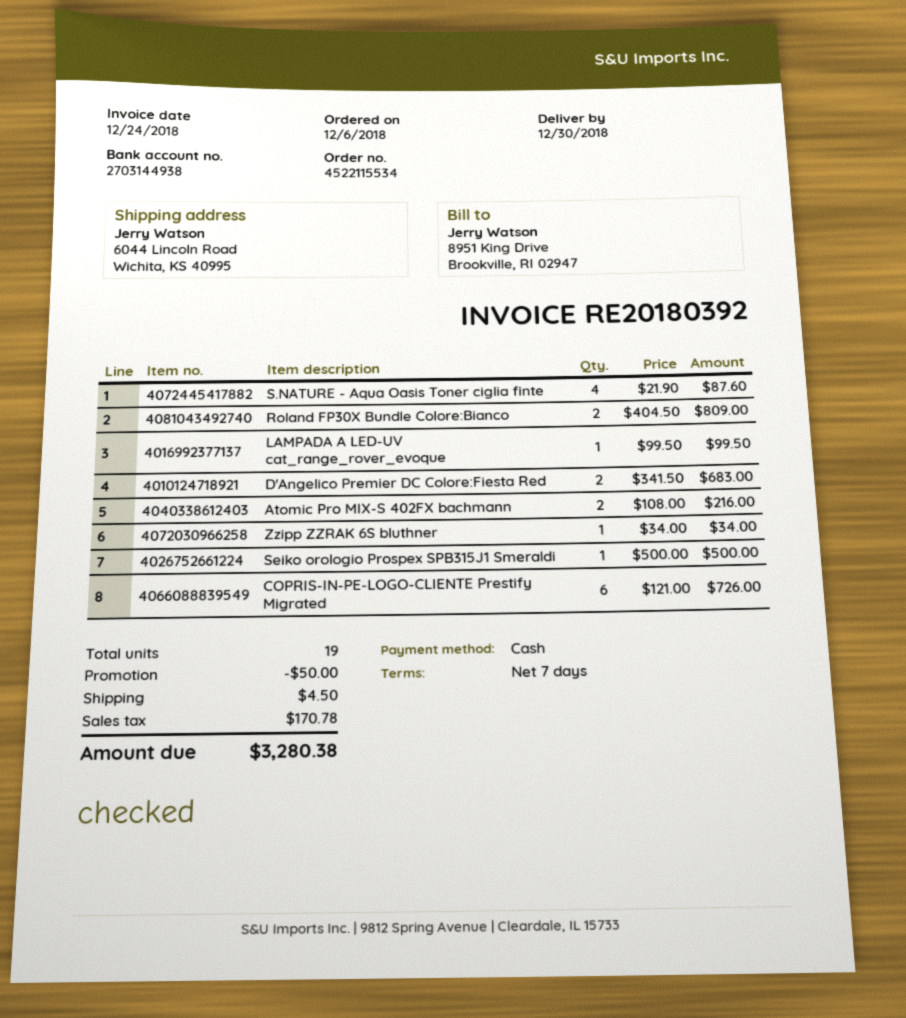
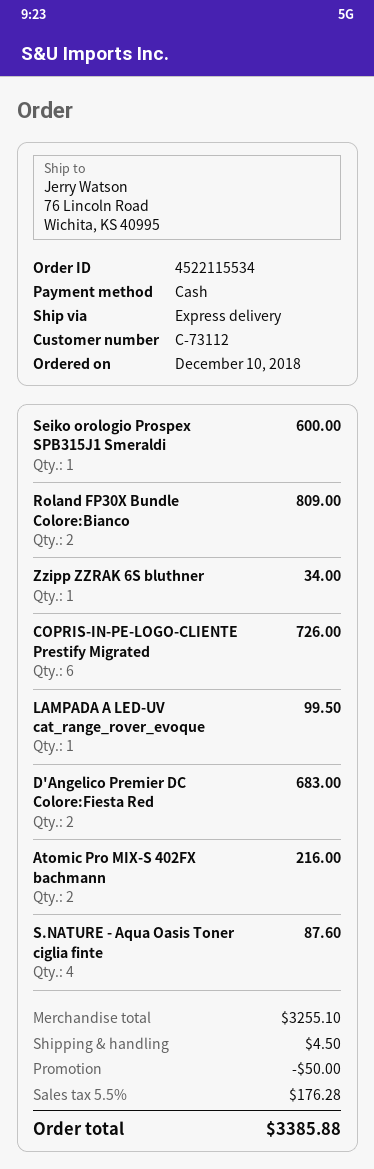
order date: 2018-12-06 -> 2018-12-10
ship to: 6044 Lincoln Road, Wichita, KS 40995 -> 76 Lincoln Road, Wichita, KS 40995
Seiko orologio Prospex SPB315J1 Smeraldi: 1 for 500.00 -> 1 for 600.00
tax: 170.78 -> 176.28
total: 3280.38 -> 3385.88

